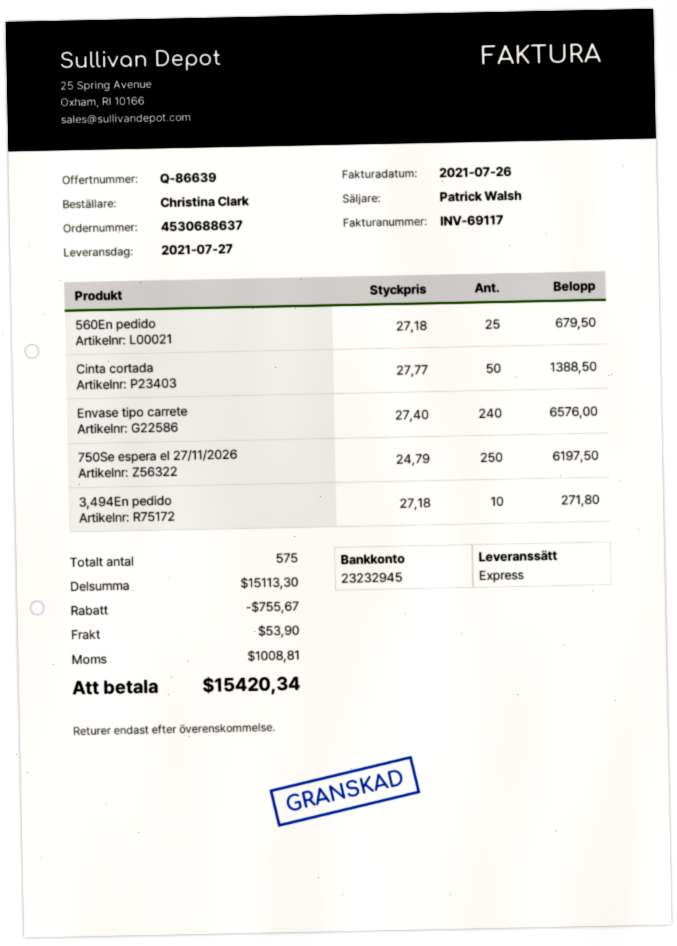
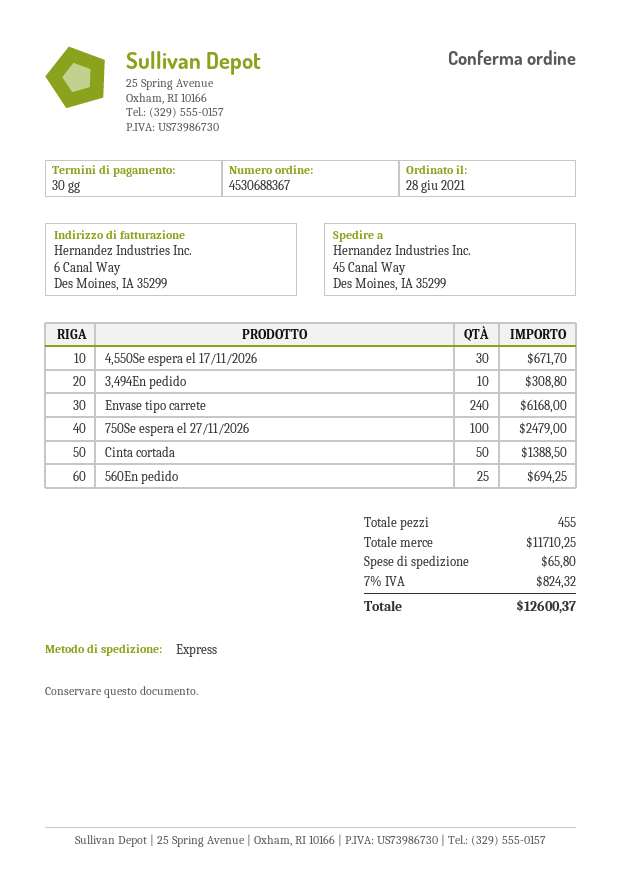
order number: 4530688637 -> 4530688367
560En pedido: 25 for 679.50 -> 25 for 694.25
Envase tipo carrete: 240 for 6576.00 -> 240 for 6168.00
750Se espera el 27/11/2026: 250 for 6197.50 -> 100 for 2479.00
3,494En pedido: 10 for 271.80 -> 10 for 308.80
4,550Se espera el 17/11/2026: none -> 30 for 671.70
total quantity: 575 -> 455
subtotal: 15113.30 -> 11710.25
discount: 755.67 -> none
shipping: 53.90 -> 65.80
tax: 1008.81 -> 824.32
total: 15420.34 -> 12600.37

